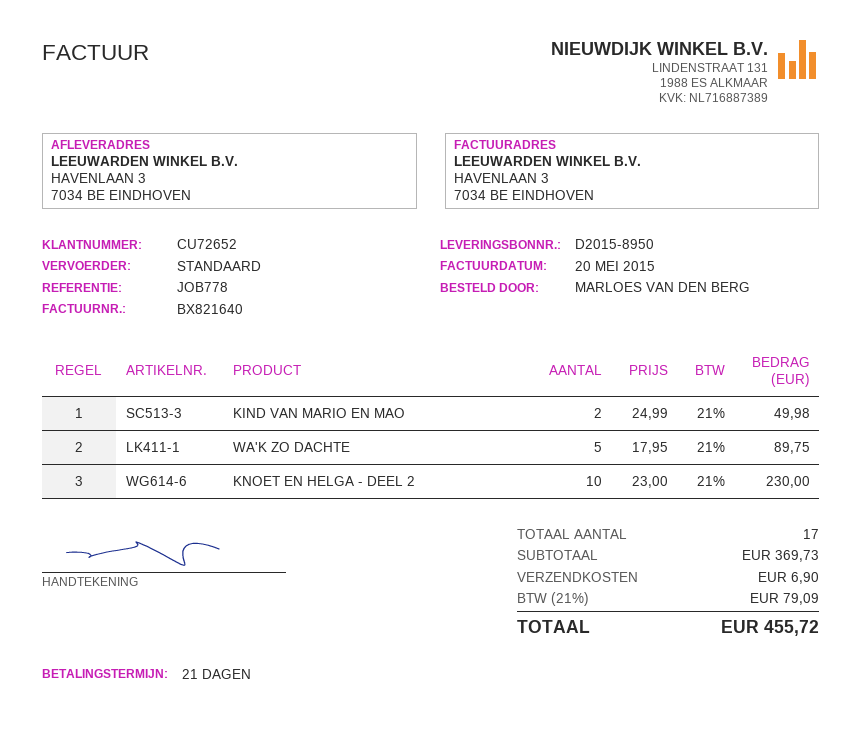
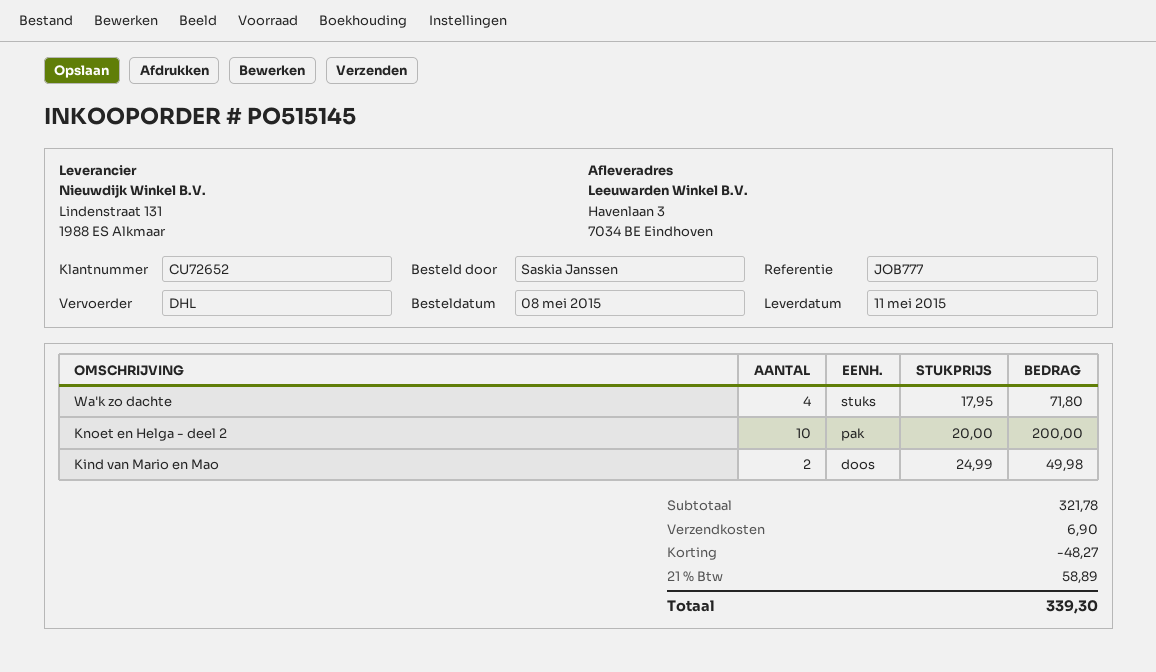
reference: JOB778 -> JOB777
ordered by: MARLOES VAN DEN BERG -> Saskia Janssen
shipping method: standard -> DHL
WA'K ZO DACHTE: 5 x 17.95 = 89.75 -> 4 x 17.95 = 71.80
KNOET EN HELGA - DEEL 2: 10 x 23.00 = 230.00 -> 10 x 20.00 = 200.00
subtotal: 369.73 -> 321.78
discount: none -> 48.27
tax: 21% = 79.09 -> 21% = 58.89
total: 455.72 -> 339.30

